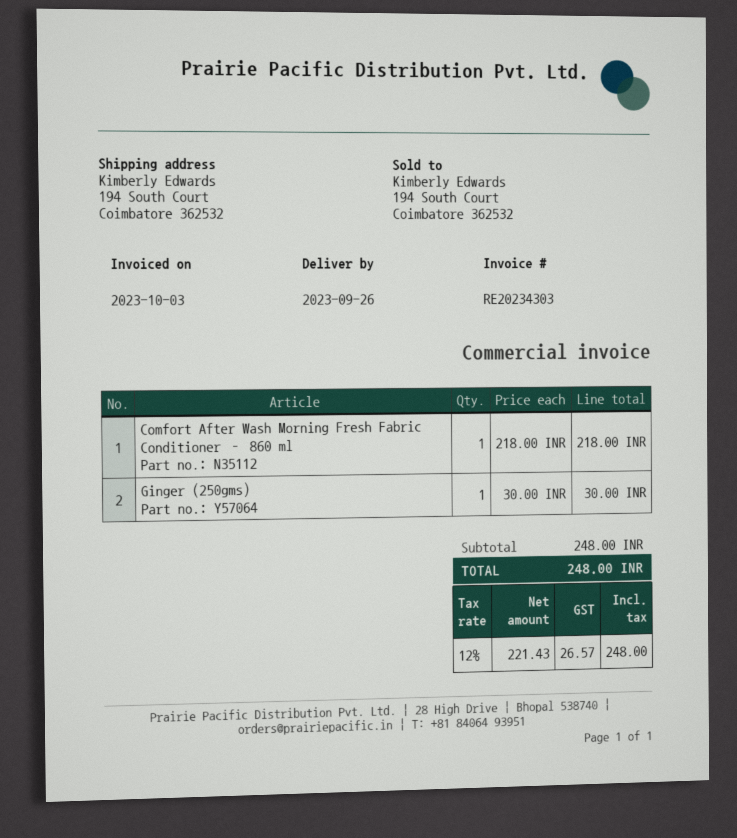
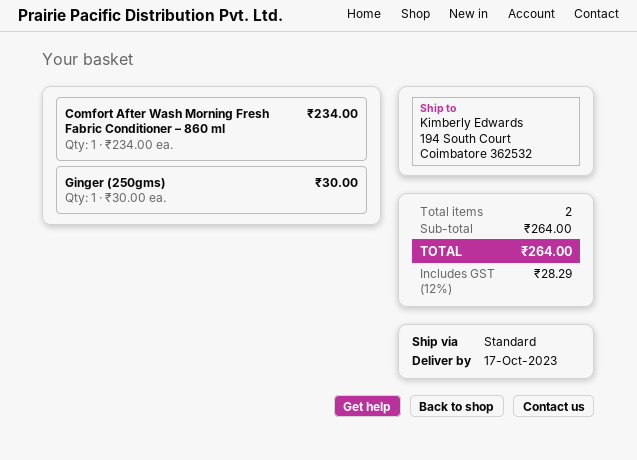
delivery date: 2023-09-26 -> 2023-10-17
Comfort After Wash Morning Fresh Fabric Conditioner – 860 ml: 1 x 218.00 = 218.00 -> 1 x 234.00 = 234.00
subtotal: 248.00 -> 264.00
tax: 12% = 26.57 -> 12% = 28.29
total: 248.00 -> 264.00

